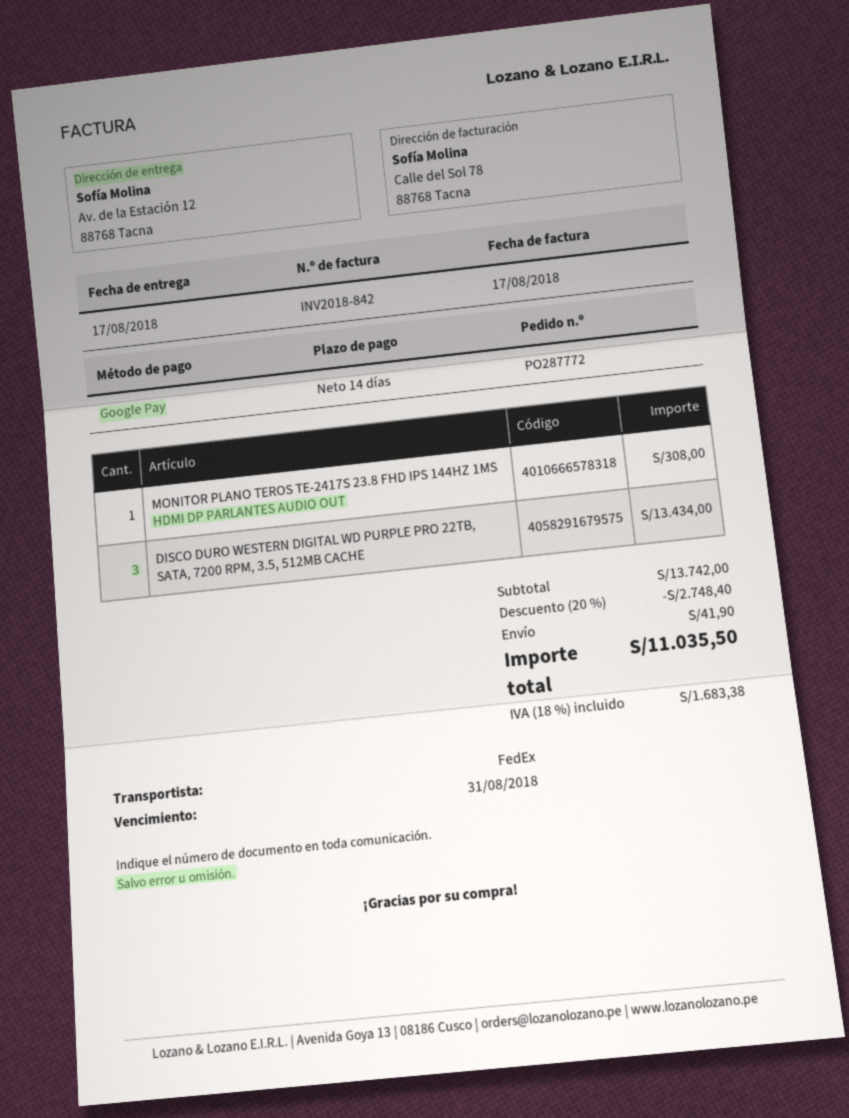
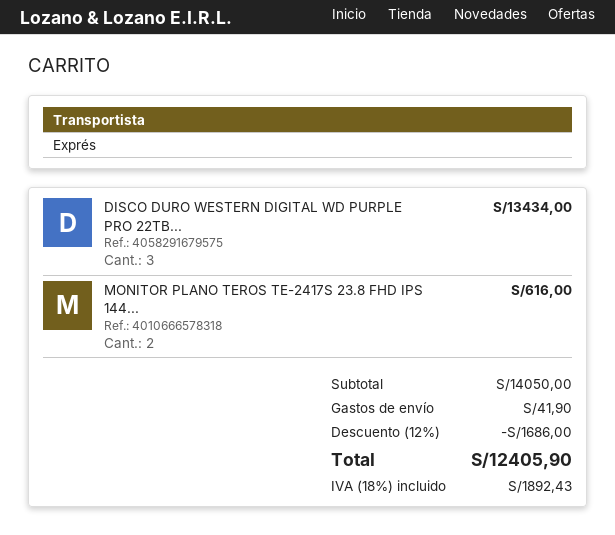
shipping method: FedEx -> express
MONITOR PLANO TEROS TE-2417S 23.8 FHD IPS 144HZ 1MS HDMI DP PARLANTES AUDIO OUT: 1 for 308.00 -> 2 for 616.00
subtotal: 13742.00 -> 14050.00
discount: 20% = 2748.40 -> 12% = 1686.00
tax: 18% = 1683.38 -> 18% = 1892.43
total: 11035.50 -> 12405.90

